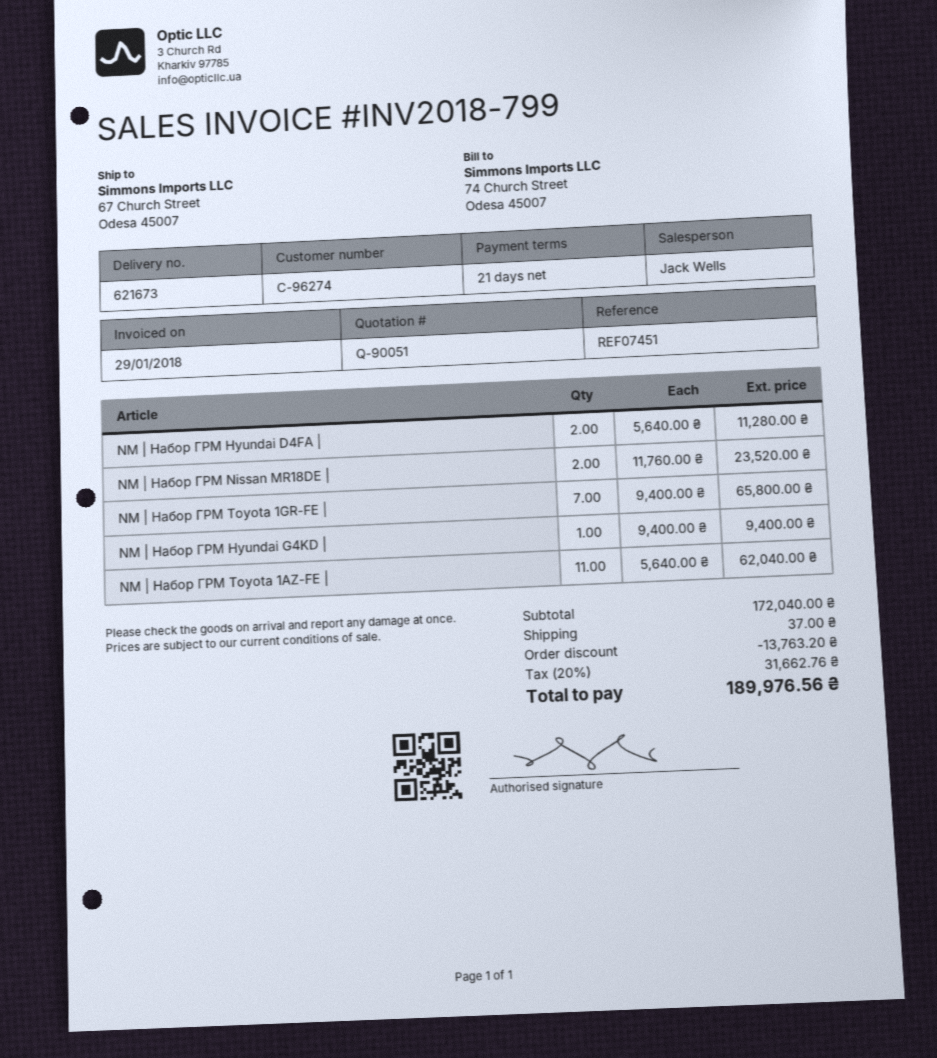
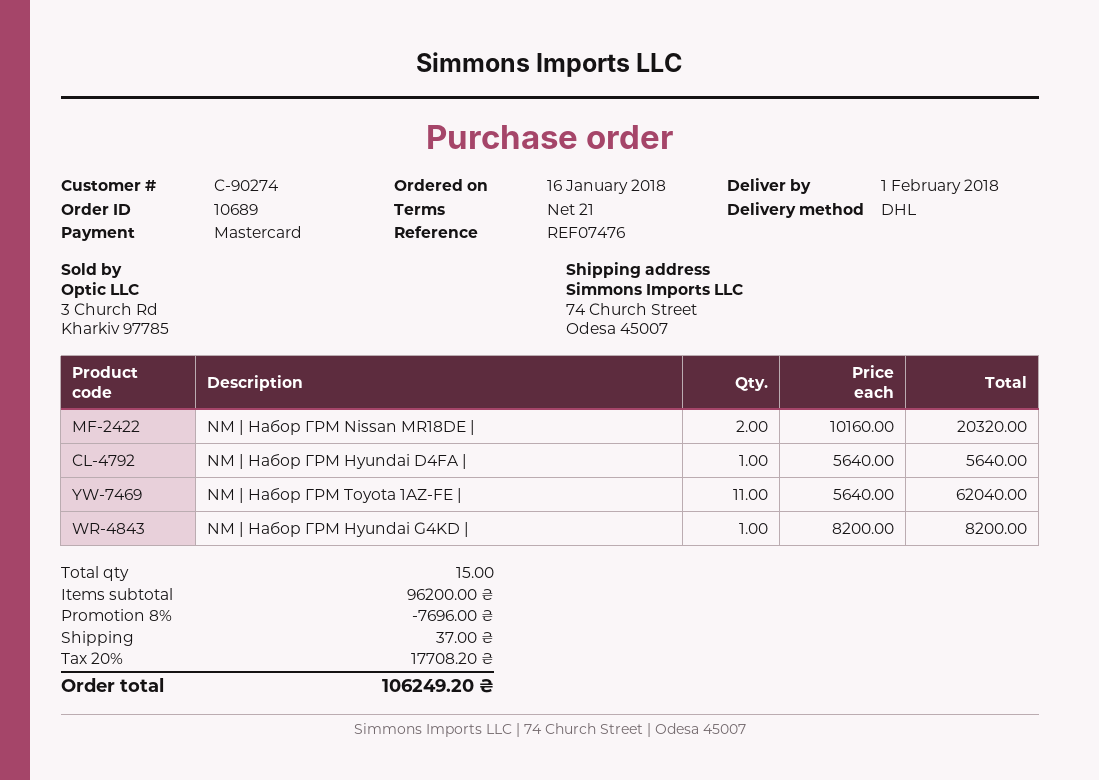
customer number: C-96274 -> C-90274
reference: REF07451 -> REF07476
ship to: 67 Church Street, Odesa 45007 -> 74 Church Street, Odesa 45007
NM | Набор ГРМ Hyundai D4FA |: 2 x 5640.00 = 11280.00 -> 1 x 5640.00 = 5640.00
NM | Набор ГРМ Nissan MR18DE |: 2 x 11760.00 = 23520.00 -> 2 x 10160.00 = 20320.00
NM | Набор ГРМ Toyota 1GR-FE |: 7 x 9400.00 = 65800.00 -> none
NM | Набор ГРМ Hyundai G4KD |: 1 x 9400.00 = 9400.00 -> 1 x 8200.00 = 8200.00
subtotal: 172040.00 -> 96200.00
discount: 13763.20 -> 7696.00
tax: 20% = 31662.76 -> 20% = 17708.20
total: 189976.56 -> 106249.20

